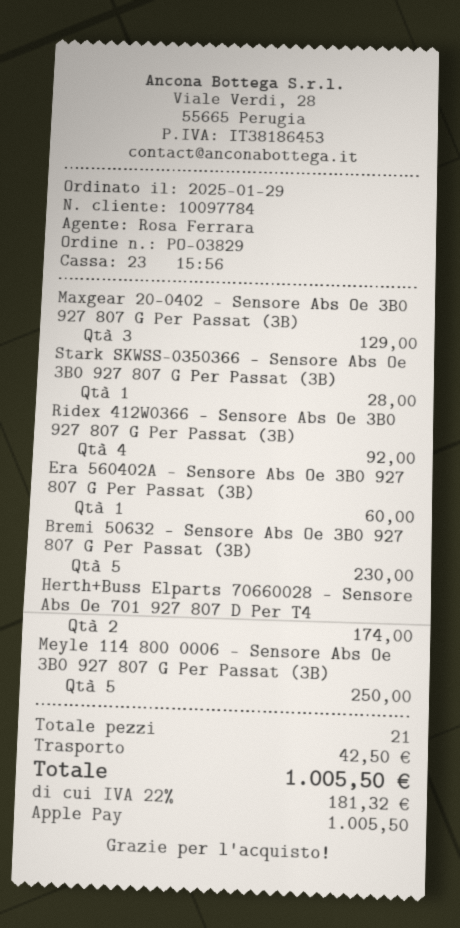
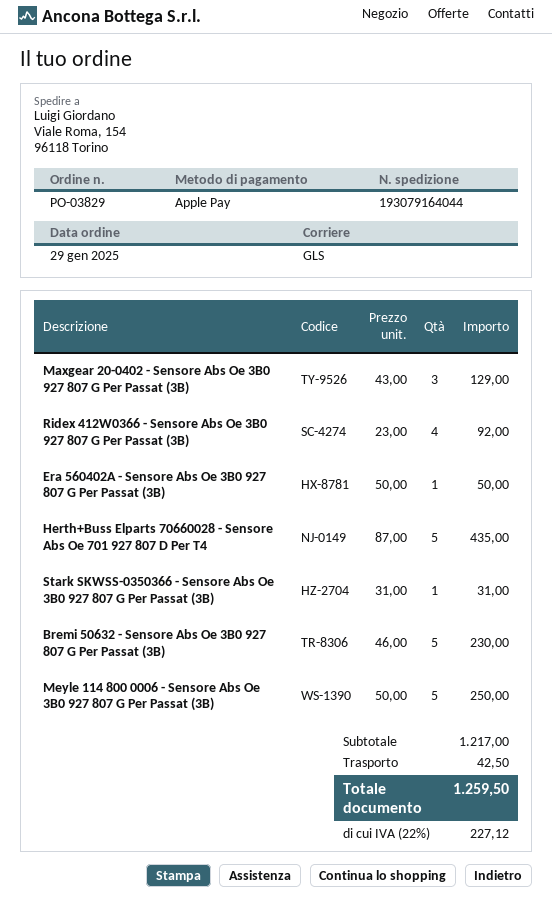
Stark SKWSS-0350366 - Sensore Abs Oe 3B0 927 807 G Per Passat (3B): 1 for 28.00 -> 1 for 31.00
Era 560402A - Sensore Abs Oe 3B0 927 807 G Per Passat (3B): 1 for 60.00 -> 1 for 50.00
Herth+Buss Elparts 70660028 - Sensore Abs Oe 701 927 807 D Per T4: 2 for 174.00 -> 5 for 435.00
tax: 22% = 181.32 -> 22% = 227.12
total: 1005.50 -> 1259.50

